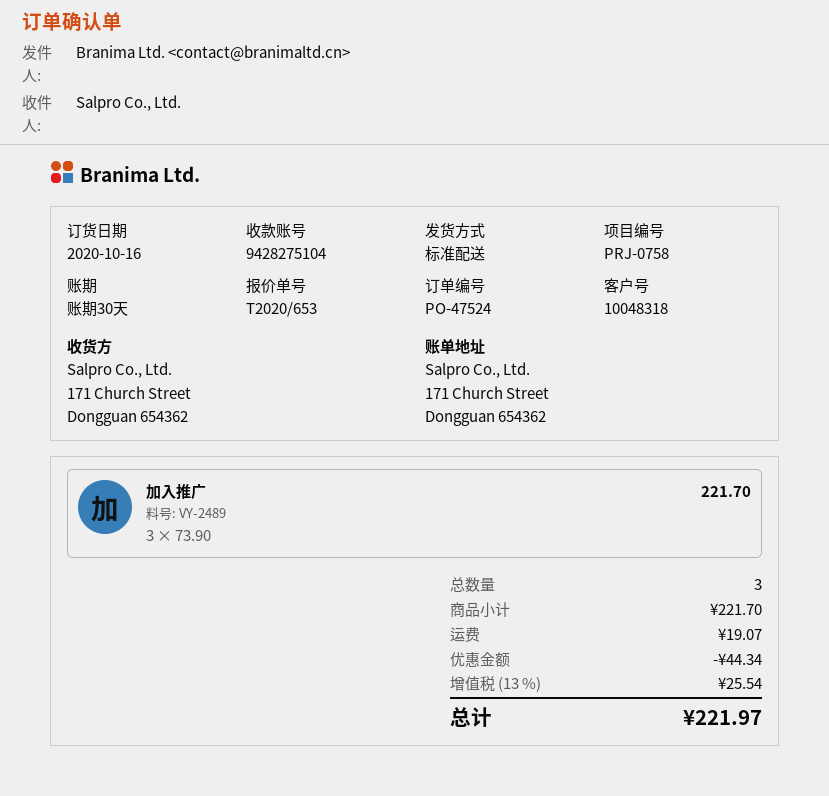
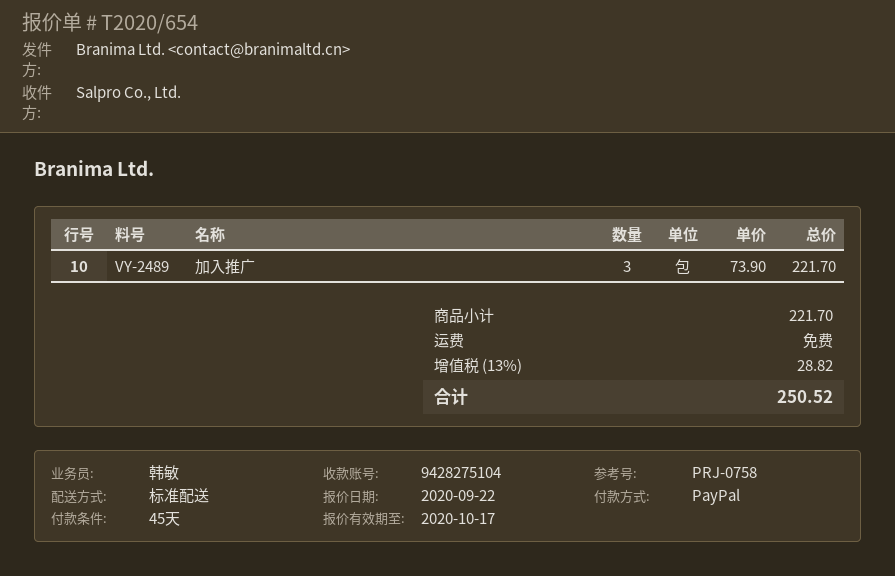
quote number: T2020/653 -> T2020/654
payment terms: 30 days -> 45 days
discount: 44.34 -> none
shipping: 19.07 -> 0.00
tax: 13% = 25.54 -> 13% = 28.82
total: 221.97 -> 250.52

